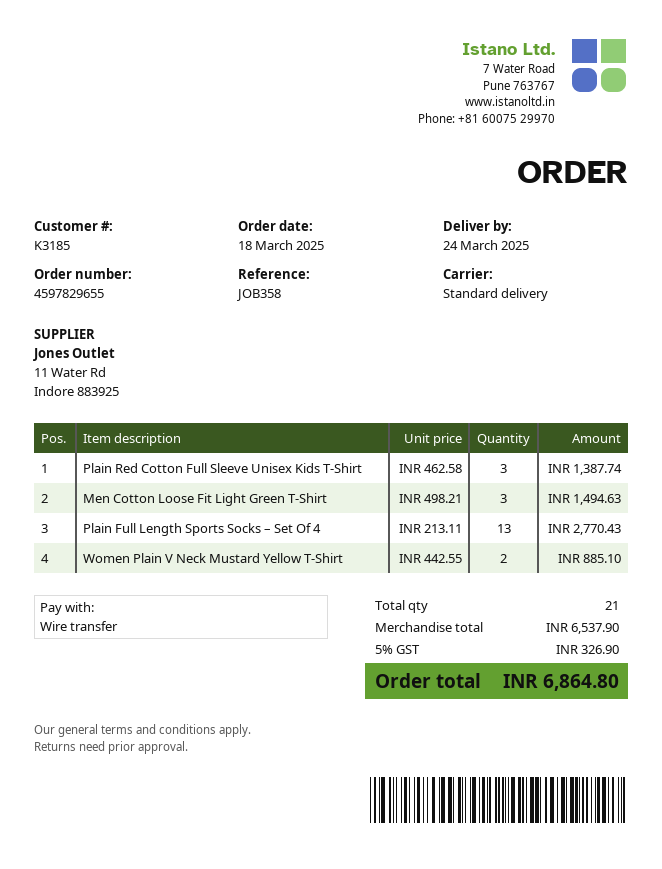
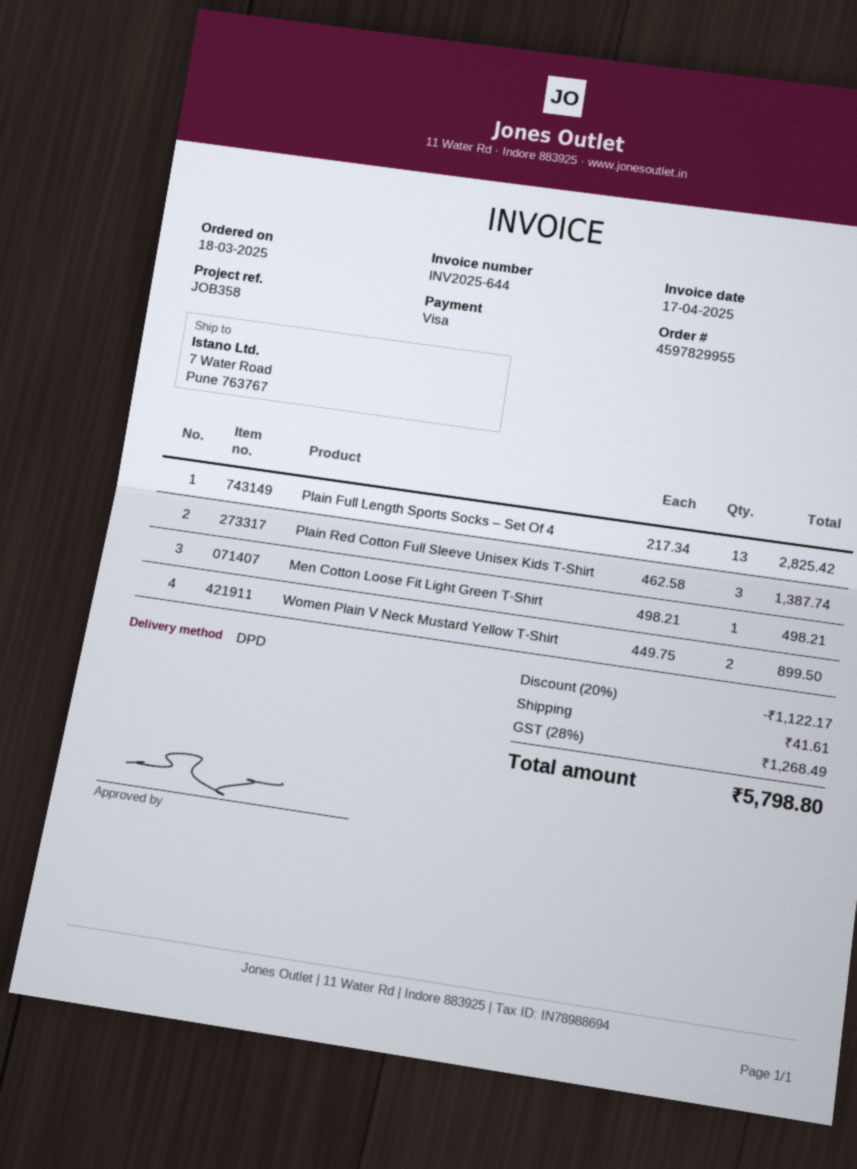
order number: 4597829655 -> 4597829955
payment method: bank transfer -> Visa
shipping method: standard -> DPD
Men Cotton Loose Fit Light Green T-Shirt: 3 x 498.21 = 1494.63 -> 1 x 498.21 = 498.21
Plain Full Length Sports Socks – Set Of 4: 13 x 213.11 = 2770.43 -> 13 x 217.34 = 2825.42
Women Plain V Neck Mustard Yellow T-Shirt: 2 x 442.55 = 885.10 -> 2 x 449.75 = 899.50
discount: none -> 20% = 1122.17
shipping: none -> 41.61
tax: 5% = 326.90 -> 28% = 1268.49
total: 6864.80 -> 5798.80

